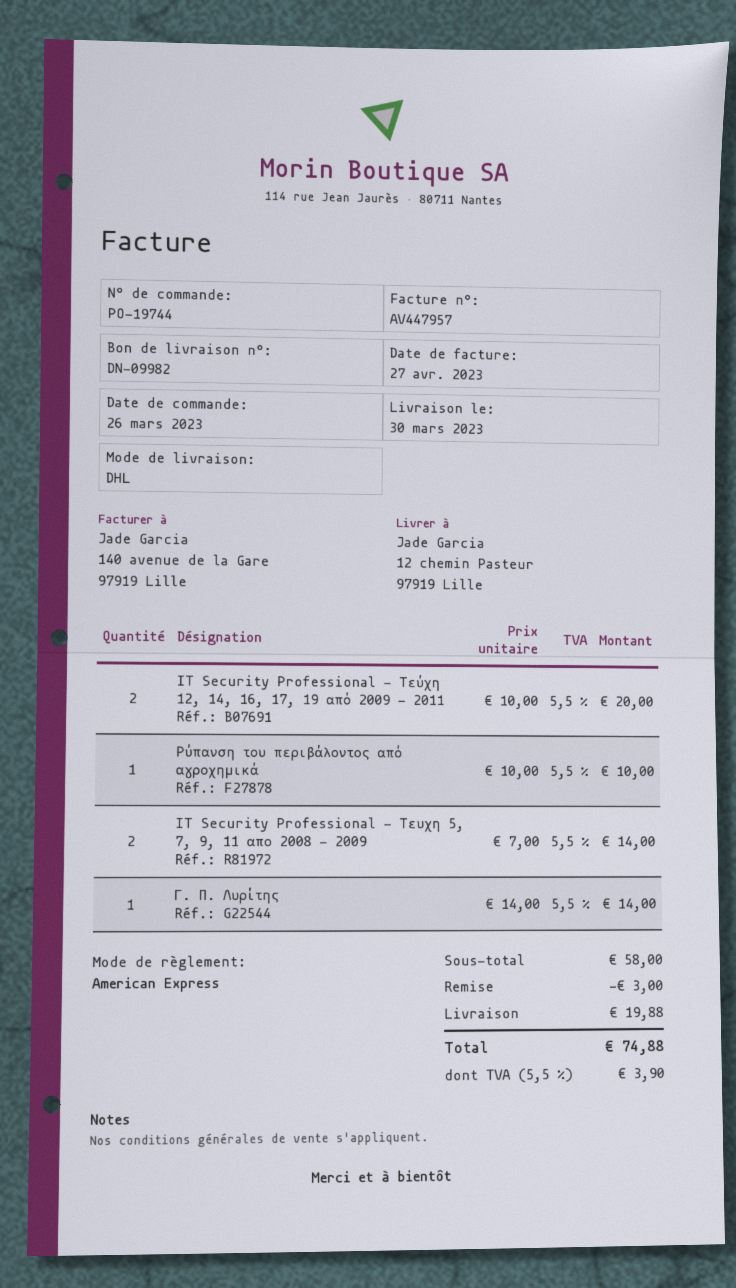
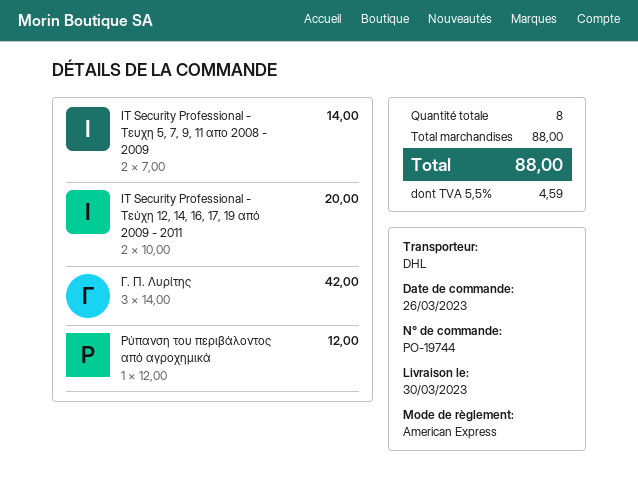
Ρύπανση του περιβάλοντος από αγροχημικά: 1 x 10.00 = 10.00 -> 1 x 12.00 = 12.00
Γ. Π. Λυρίτης: 1 x 14.00 = 14.00 -> 3 x 14.00 = 42.00
subtotal: 58.00 -> 88.00
discount: 3.00 -> none
shipping: 19.88 -> none
tax: 5.5% = 3.90 -> 5.5% = 4.59
total: 74.88 -> 88.00

